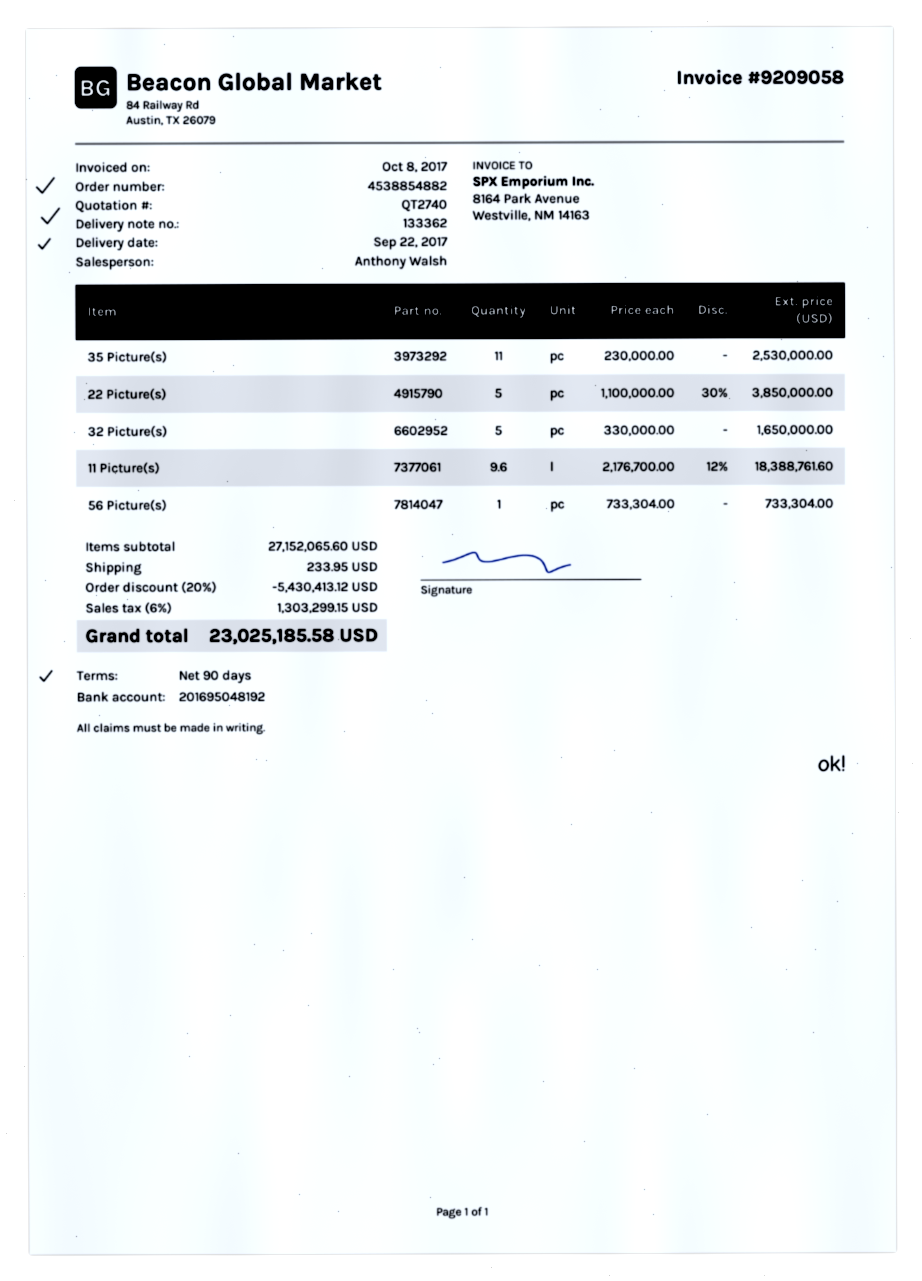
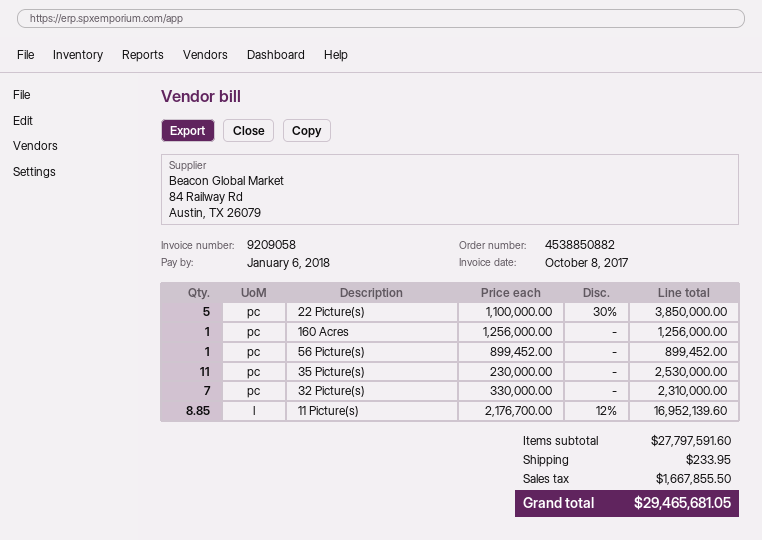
order number: 4538854882 -> 4538850882
32 Picture(s): 5 x 330000.00 = 1650000.00 -> 7 x 330000.00 = 2310000.00
11 Picture(s): 9.6 x 2176700.00 - 12% = 18388761.60 -> 8.85 x 2176700.00 - 12% = 16952139.60
56 Picture(s): 1 x 733304.00 = 733304.00 -> 1 x 899452.00 = 899452.00
160 Acres: none -> 1 x 1256000.00 = 1256000.00
subtotal: 27152065.60 -> 27797591.60
discount: 20% = 5430413.12 -> none
tax: 1303299.15 -> 1667855.50
total: 23025185.58 -> 29465681.05

